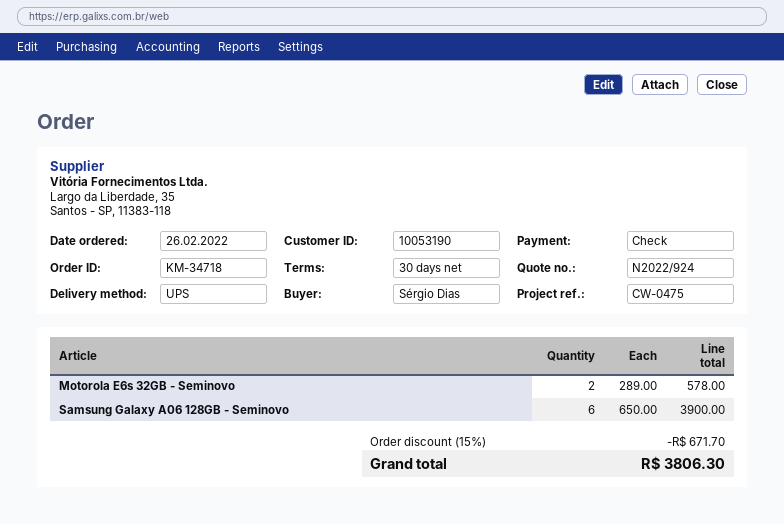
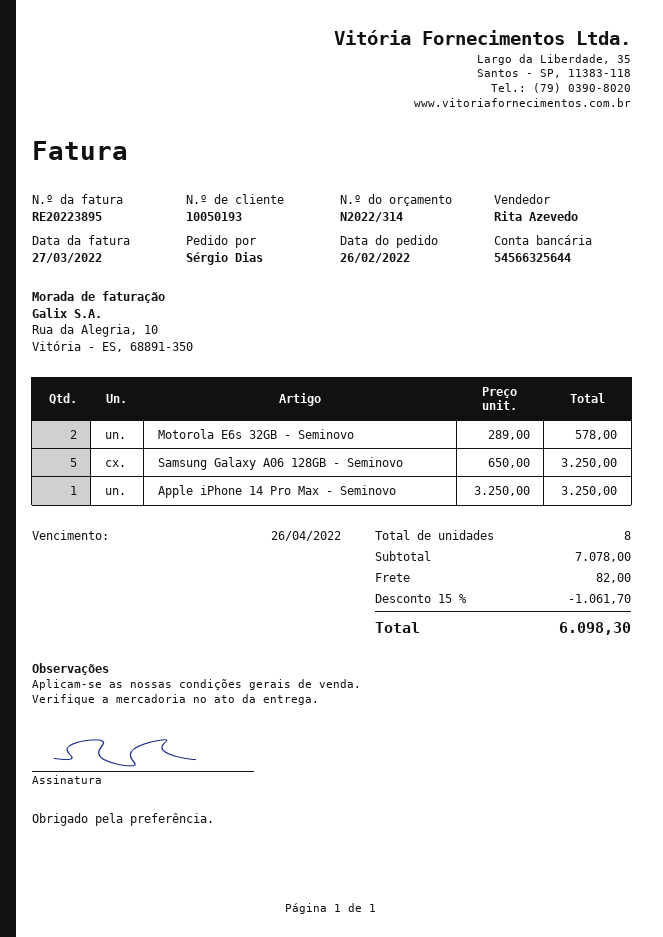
quote number: N2022/924 -> N2022/314
customer number: 10053190 -> 10050193
Samsung Galaxy A06 128GB - Seminovo: 6 x 650.00 = 3900.00 -> 5 x 650.00 = 3250.00
Apple iPhone 14 Pro Max - Seminovo: none -> 1 x 3250.00 = 3250.00
discount: 15% = 671.70 -> 15% = 1061.70
shipping: none -> 82.00
total: 3806.30 -> 6098.30

